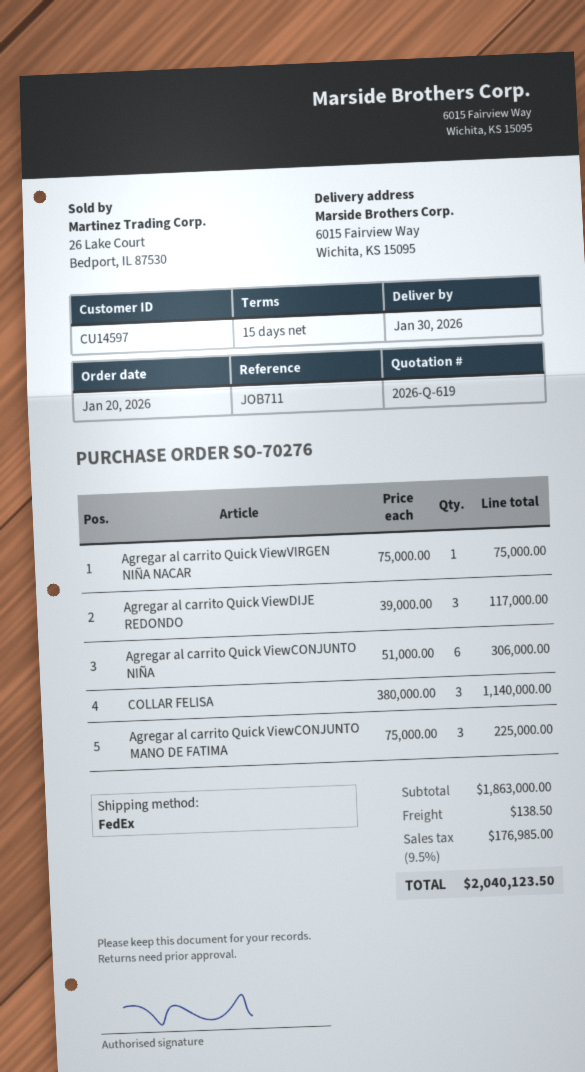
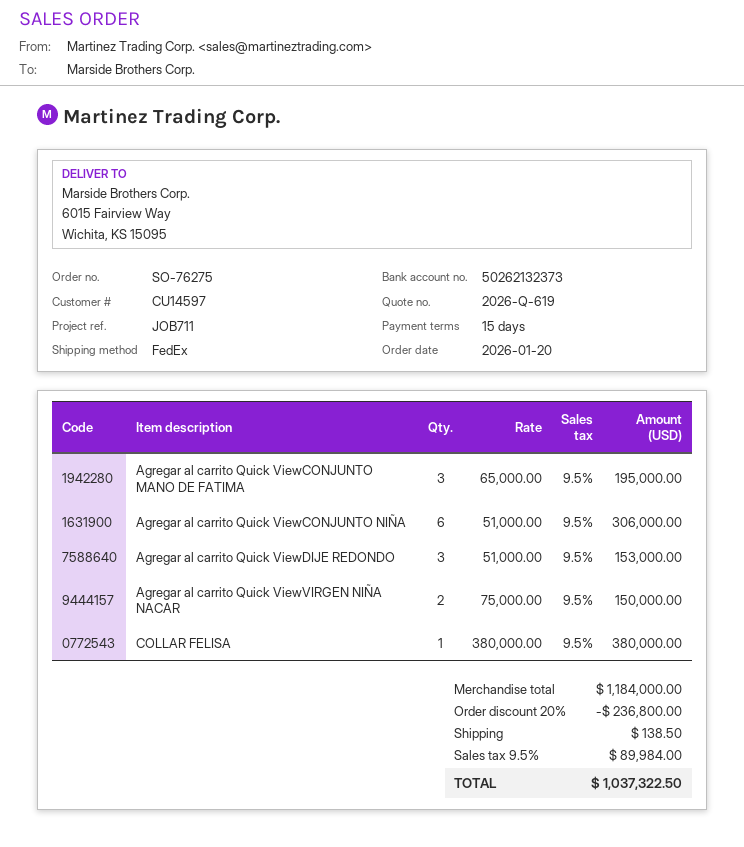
order number: SO-70276 -> SO-76275
Agregar al carrito Quick ViewVIRGEN NIÑA NACAR: 1 x 75000.00 = 75000.00 -> 2 x 75000.00 = 150000.00
Agregar al carrito Quick ViewDIJE REDONDO: 3 x 39000.00 = 117000.00 -> 3 x 51000.00 = 153000.00
COLLAR FELISA: 3 x 380000.00 = 1140000.00 -> 1 x 380000.00 = 380000.00
Agregar al carrito Quick ViewCONJUNTO MANO DE FATIMA: 3 x 75000.00 = 225000.00 -> 3 x 65000.00 = 195000.00
subtotal: 1863000.00 -> 1184000.00
discount: none -> 20% = 236800.00
tax: 9.5% = 176985.00 -> 9.5% = 89984.00
total: 2040123.50 -> 1037322.50

